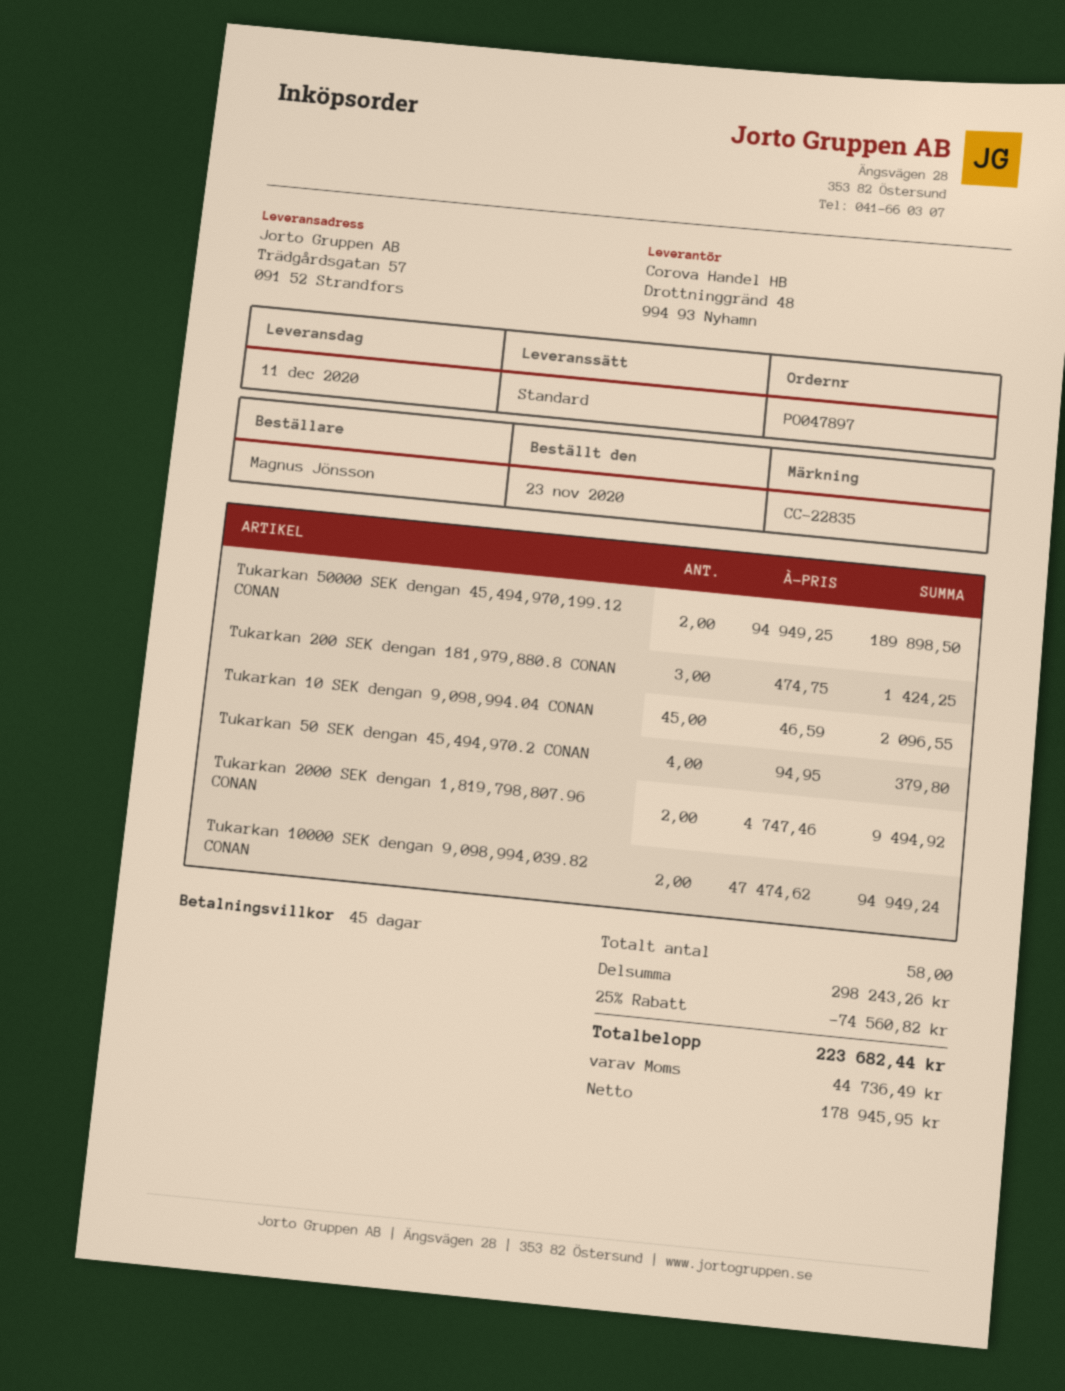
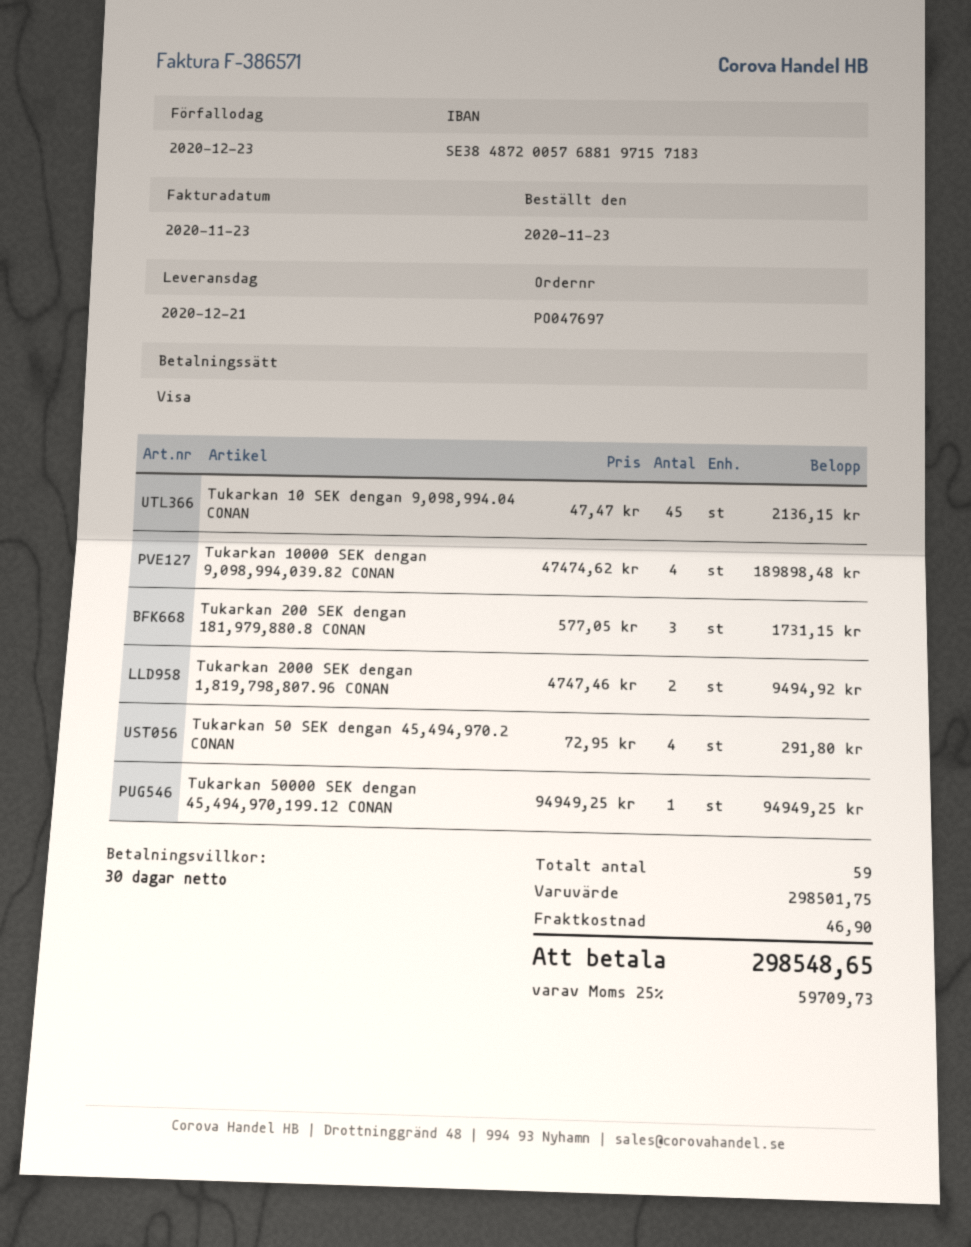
order number: PO047897 -> PO047697
delivery date: 2020-12-11 -> 2020-12-21
payment terms: 45 days -> 30 days
Tukarkan 50000 SEK dengan 45,494,970,199.12 CONAN: 2 x 94949.25 = 189898.50 -> 1 x 94949.25 = 94949.25
Tukarkan 200 SEK dengan 181,979,880.8 CONAN: 3 x 474.75 = 1424.25 -> 3 x 577.05 = 1731.15
Tukarkan 10 SEK dengan 9,098,994.04 CONAN: 45 x 46.59 = 2096.55 -> 45 x 47.47 = 2136.15
Tukarkan 50 SEK dengan 45,494,970.2 CONAN: 4 x 94.95 = 379.80 -> 4 x 72.95 = 291.80
Tukarkan 10000 SEK dengan 9,098,994,039.82 CONAN: 2 x 47474.62 = 94949.24 -> 4 x 47474.62 = 189898.48
total quantity: 58 -> 59
subtotal: 298243.26 -> 298501.75
discount: 25% = 74560.82 -> none
shipping: none -> 46.90
tax: 44736.49 -> 59709.73
total: 223682.44 -> 298548.65

